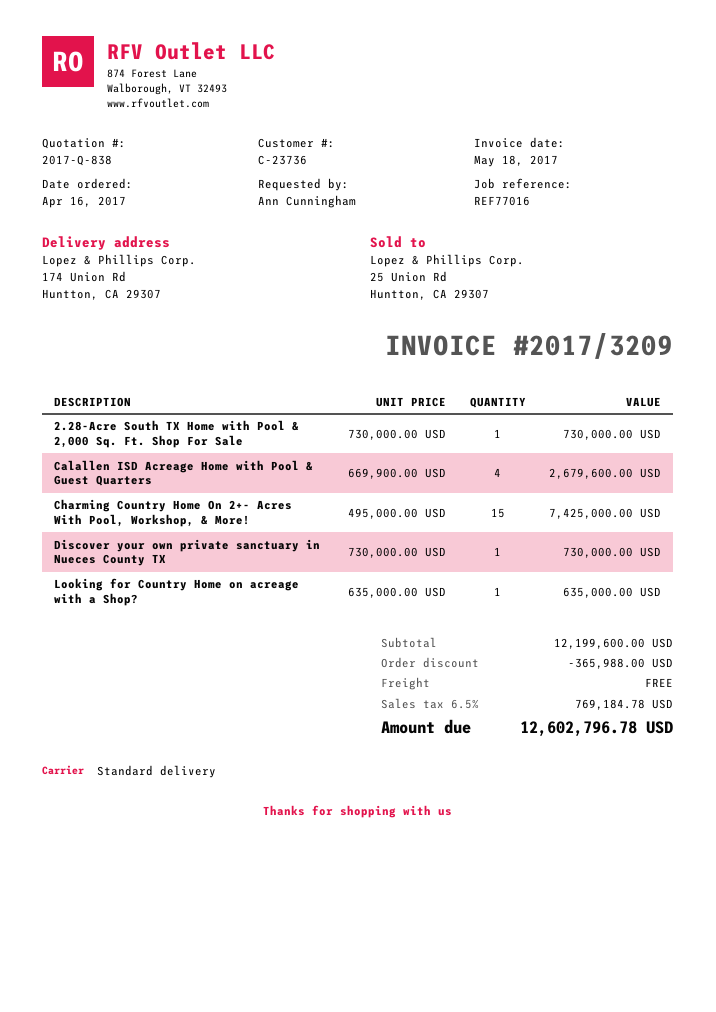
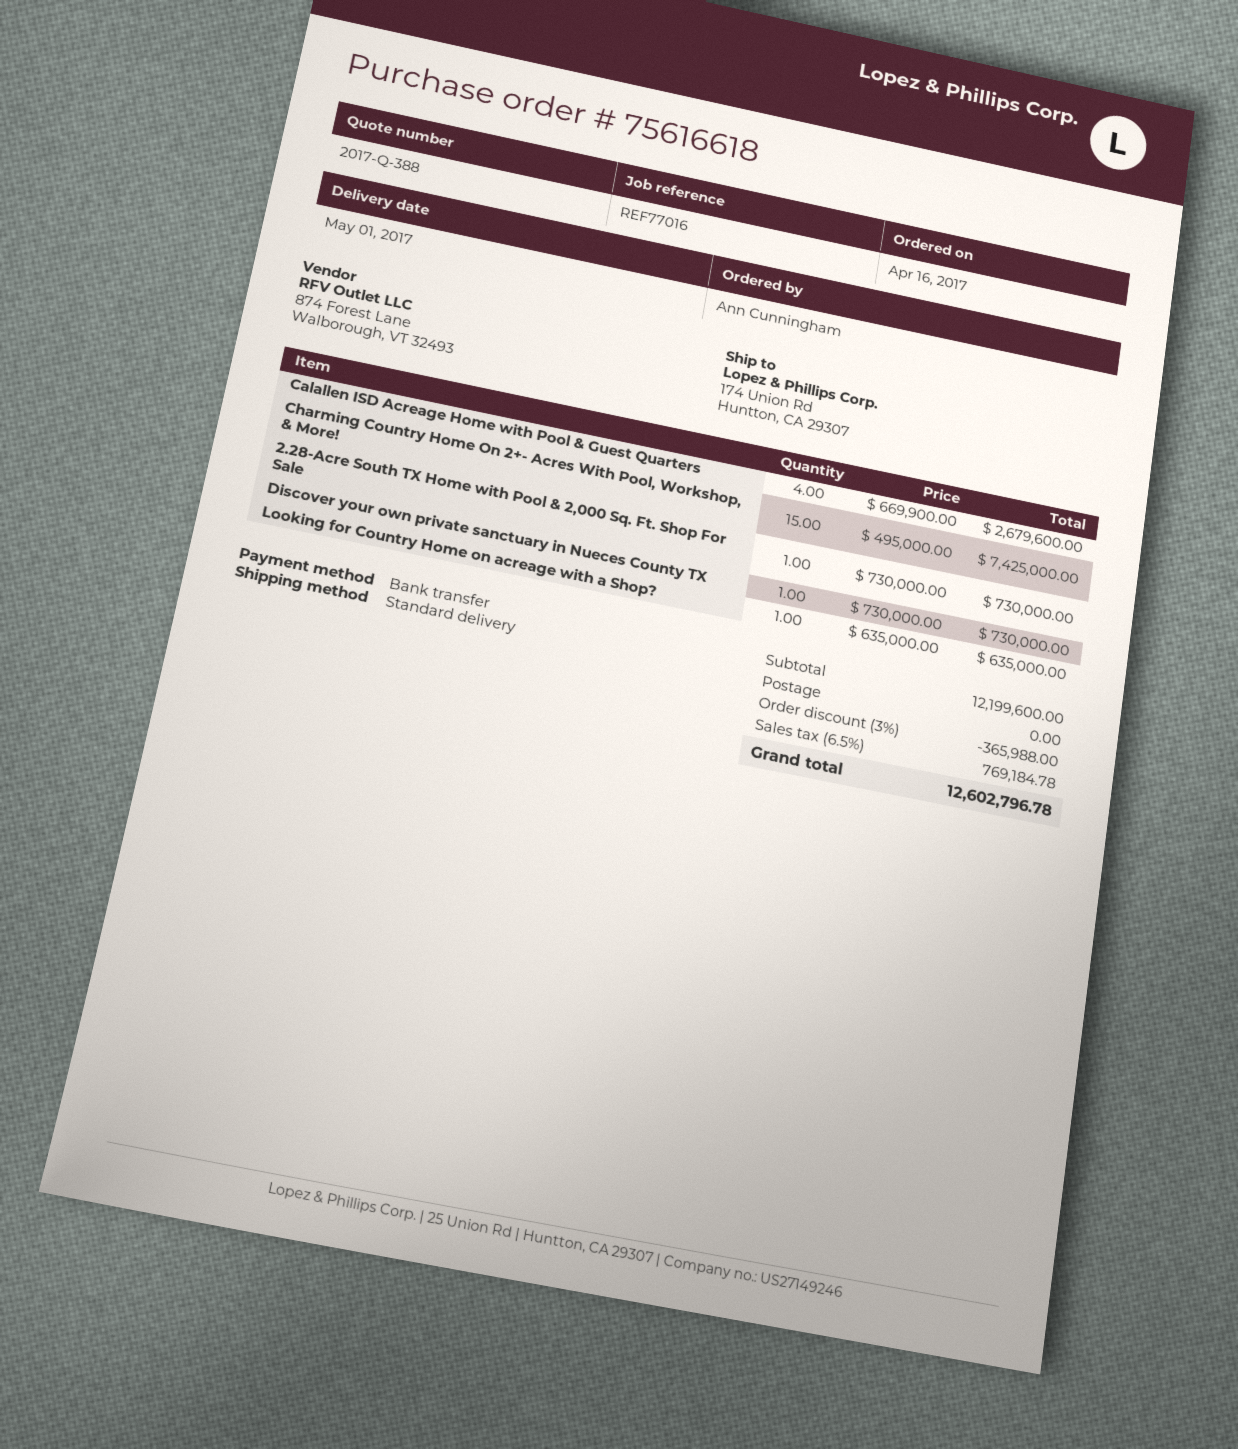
quote number: 2017-Q-838 -> 2017-Q-388

